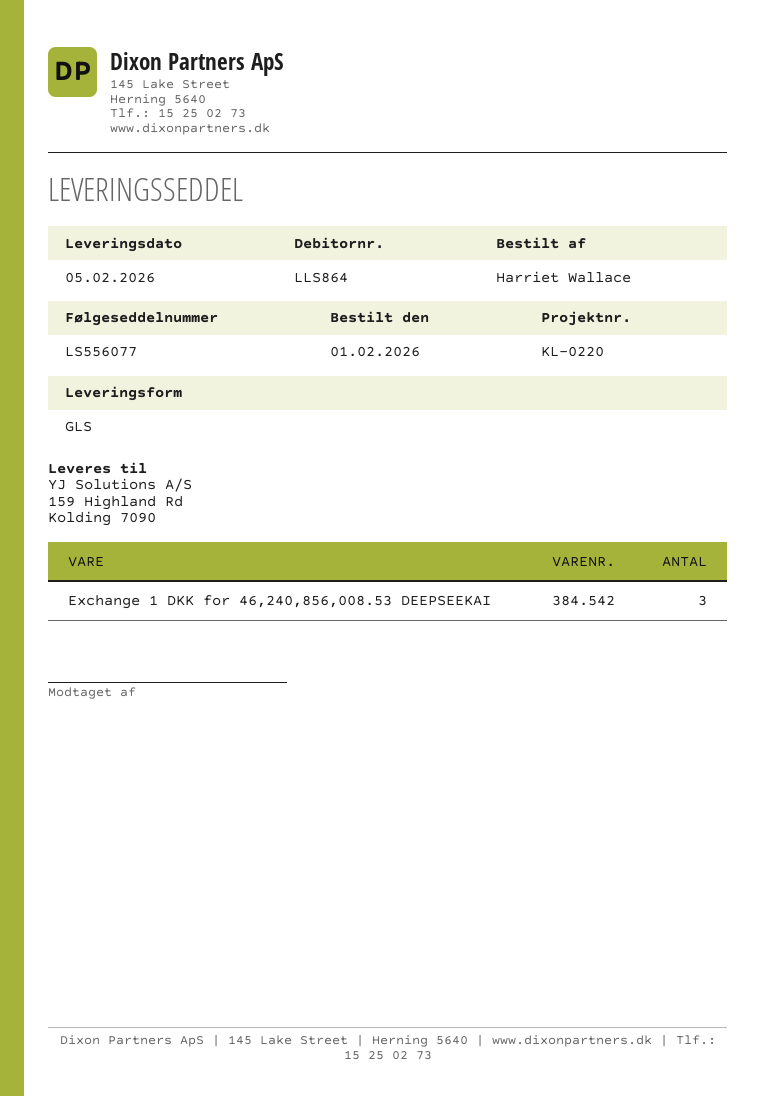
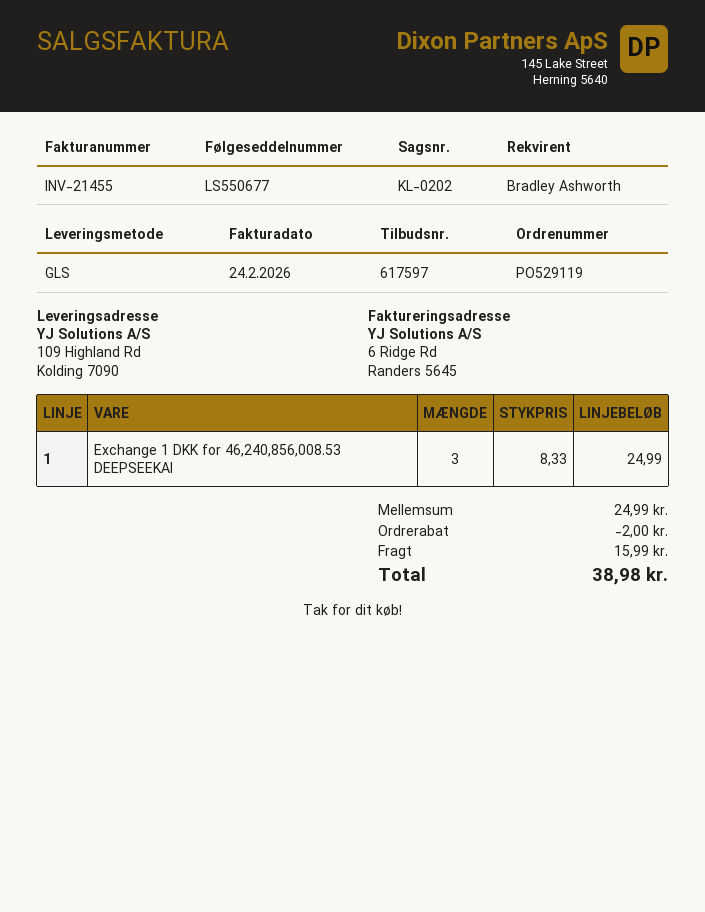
delivery note number: LS556077 -> LS550677
reference: KL-0220 -> KL-0202
ordered by: Harriet Wallace -> Bradley Ashworth
ship to: 159 Highland Rd, Kolding 7090 -> 109 Highland Rd, Kolding 7090

